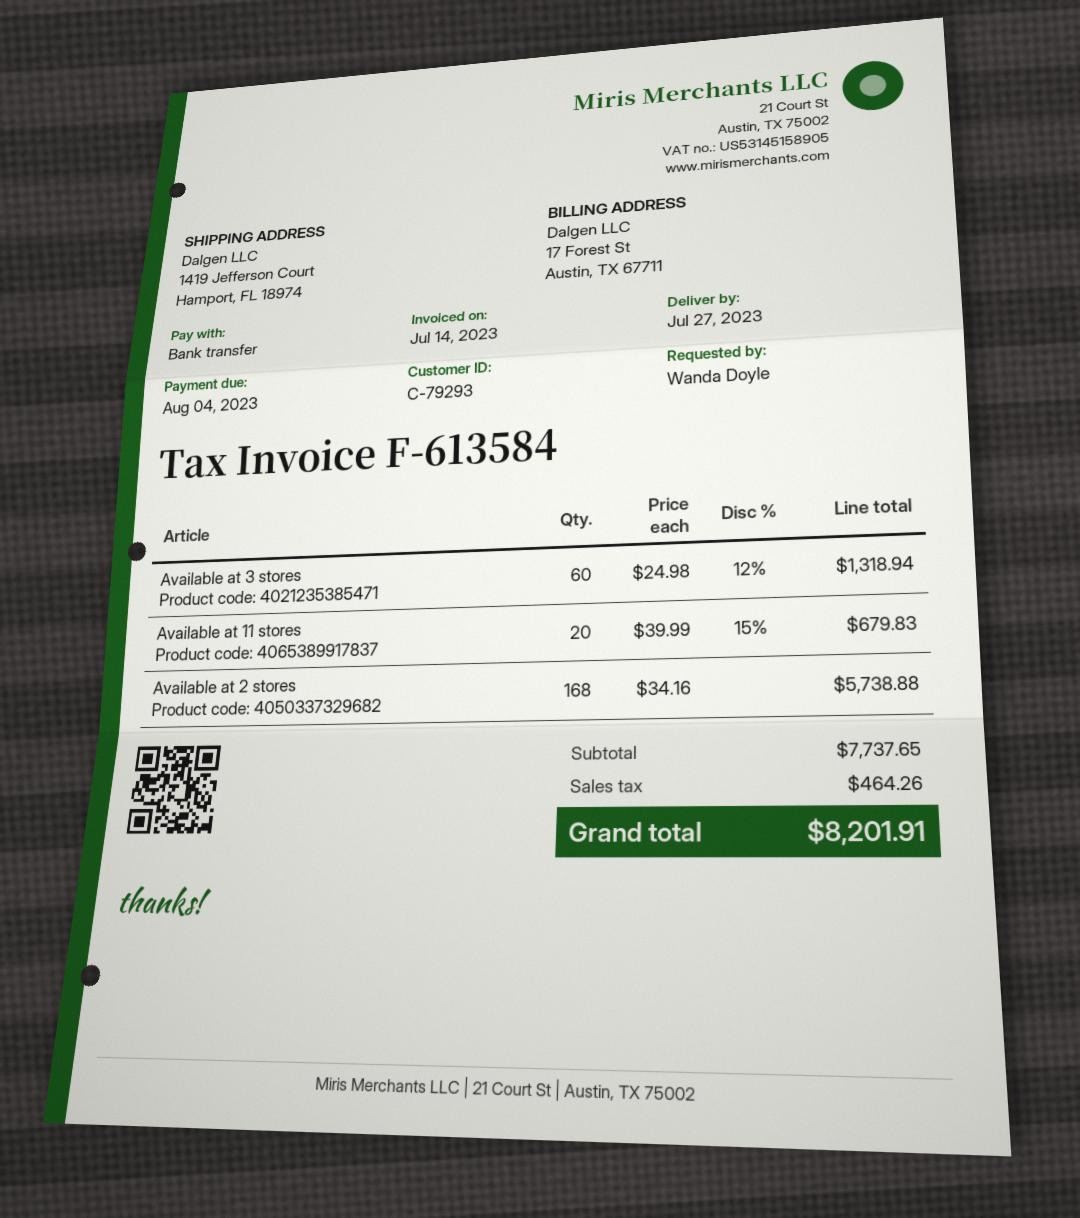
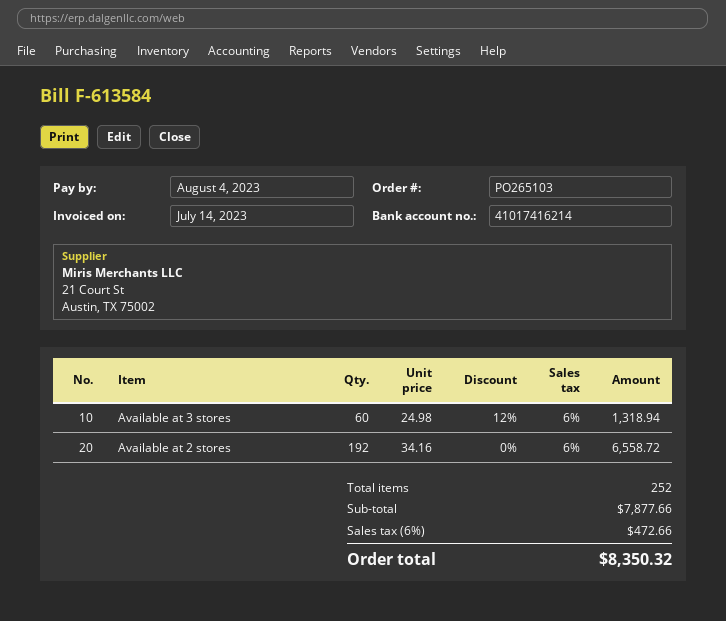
Available at 11 stores: 20 x 39.99 - 15% = 679.83 -> none
Available at 2 stores: 168 x 34.16 = 5738.88 -> 192 x 34.16 = 6558.72
subtotal: 7737.65 -> 7877.66
tax: 464.26 -> 472.66
total: 8201.91 -> 8350.32

